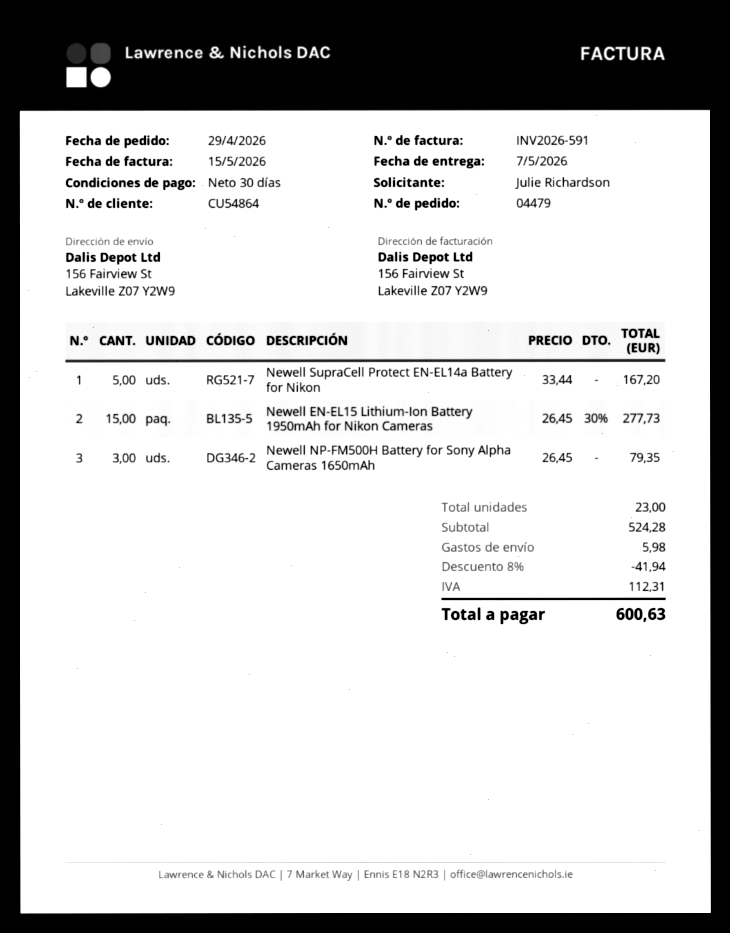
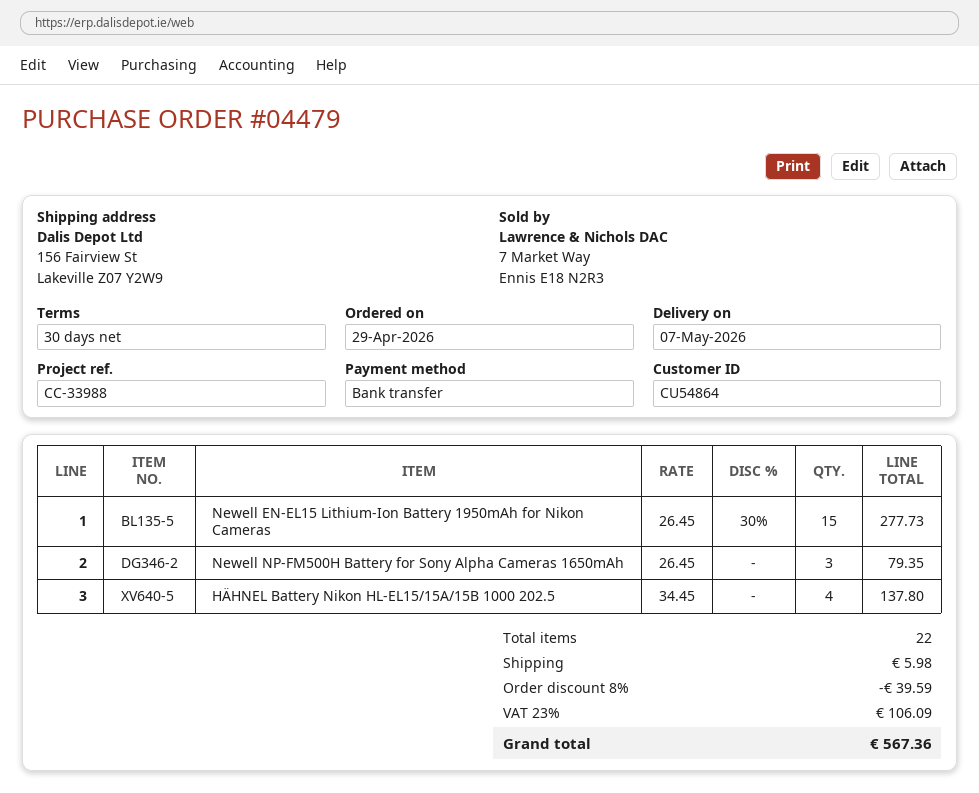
Newell SupraCell Protect EN-EL14a Battery for Nikon: 5 x 33.44 = 167.20 -> none
HÄHNEL Battery Nikon HL-EL15/15A/15B 1000 202.5: none -> 4 x 34.45 = 137.80
total quantity: 23 -> 22
discount: 8% = 41.94 -> 8% = 39.59
tax: 112.31 -> 106.09
total: 600.63 -> 567.36

